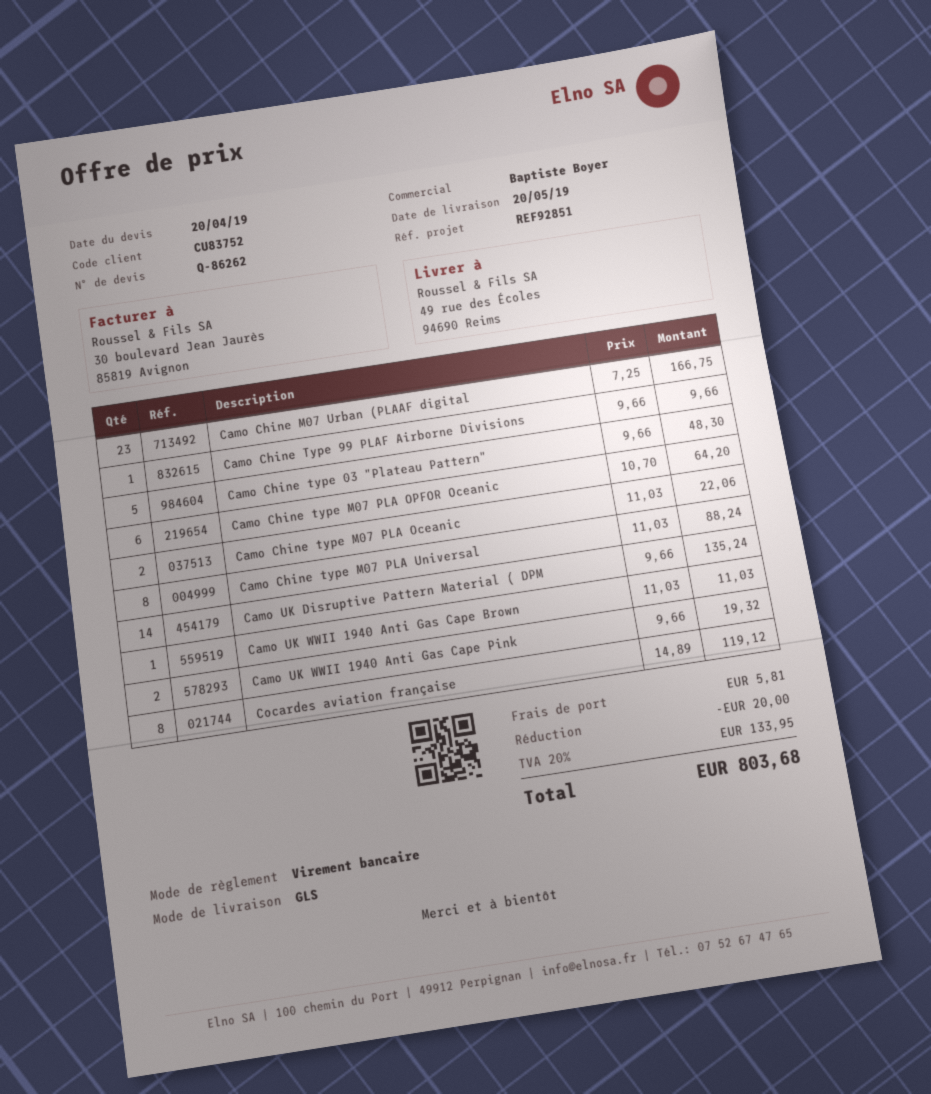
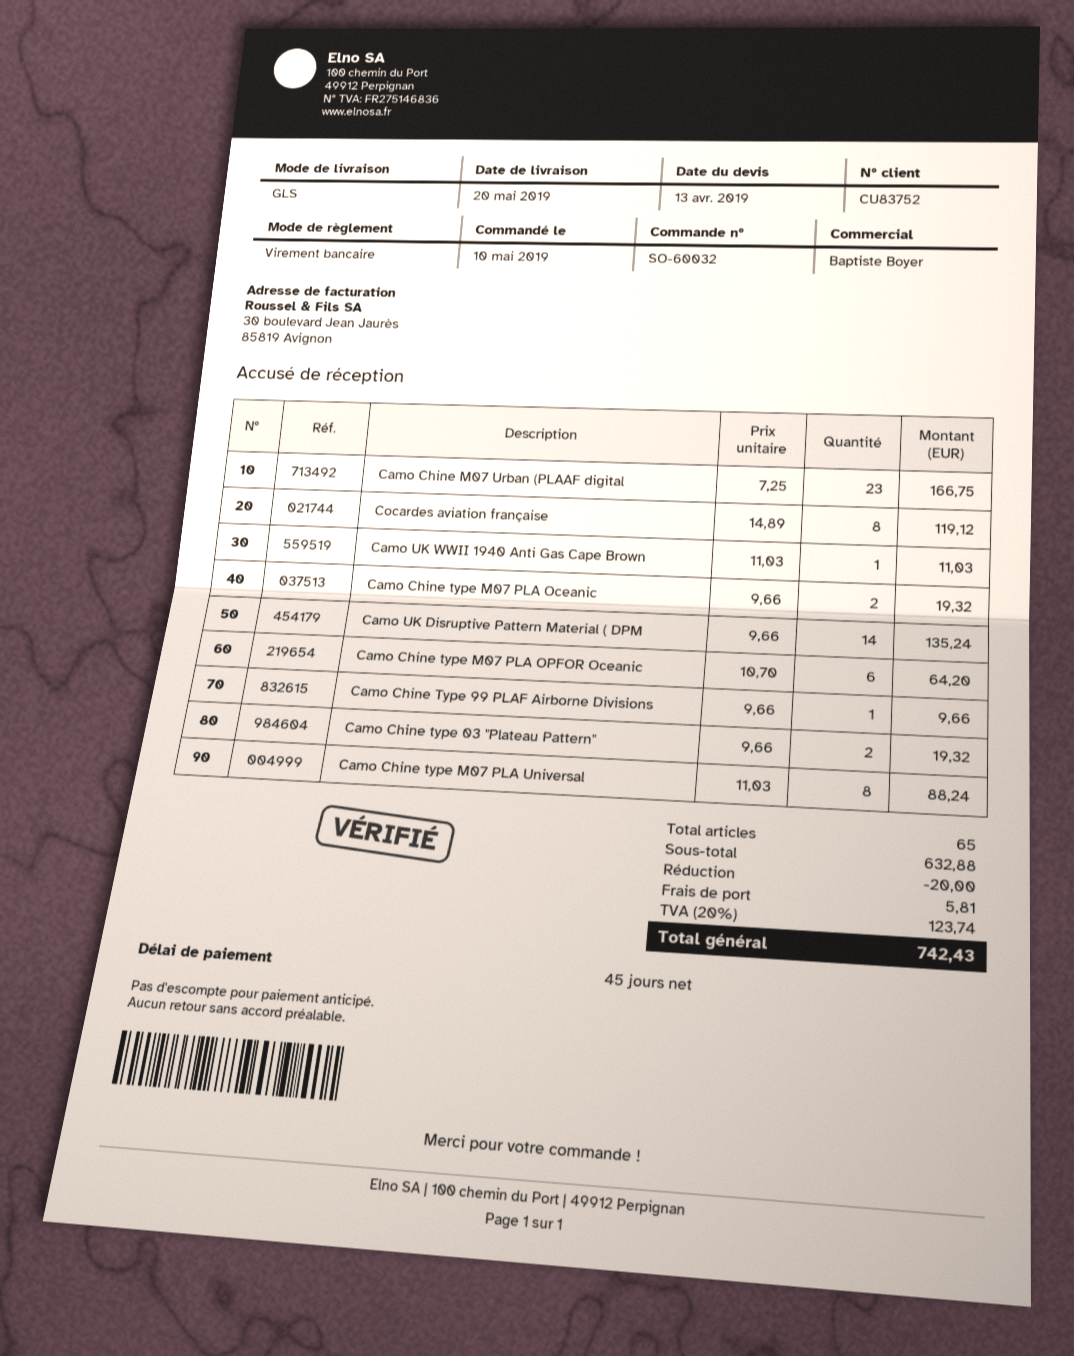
quote date: 2019-04-20 -> 2019-04-13
Camo Chine type 03 "Plateau Pattern": 5 x 9.66 = 48.30 -> 2 x 9.66 = 19.32
Camo Chine type M07 PLA Oceanic: 2 x 11.03 = 22.06 -> 2 x 9.66 = 19.32
Camo UK WWII 1940 Anti Gas Cape Pink: 2 x 9.66 = 19.32 -> none
tax: 20% = 133.95 -> 20% = 123.74
total: 803.68 -> 742.43

